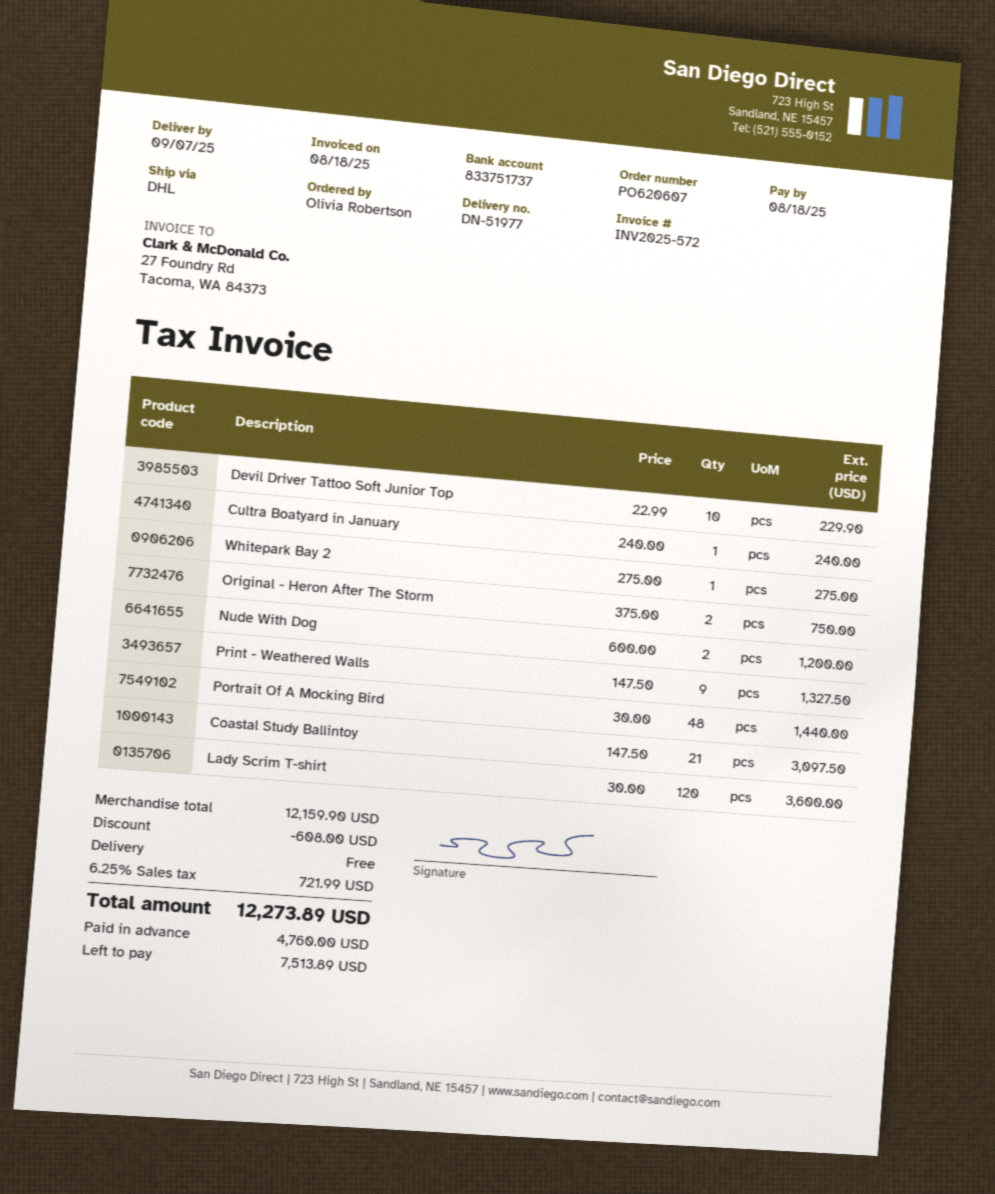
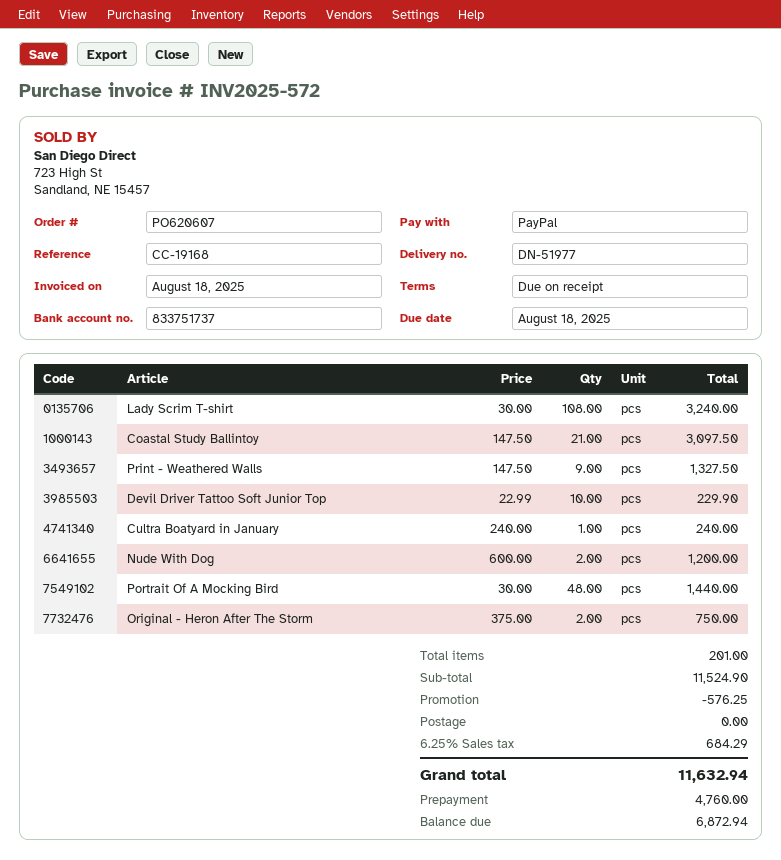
Whitepark Bay 2: 1 x 275.00 = 275.00 -> none
Lady Scrim T-shirt: 120 x 30.00 = 3600.00 -> 108 x 30.00 = 3240.00
subtotal: 12159.90 -> 11524.90
discount: 608.00 -> 576.25
tax: 6.25% = 721.99 -> 6.25% = 684.29
total: 12273.89 -> 11632.94
balance: 7513.89 -> 6872.94

